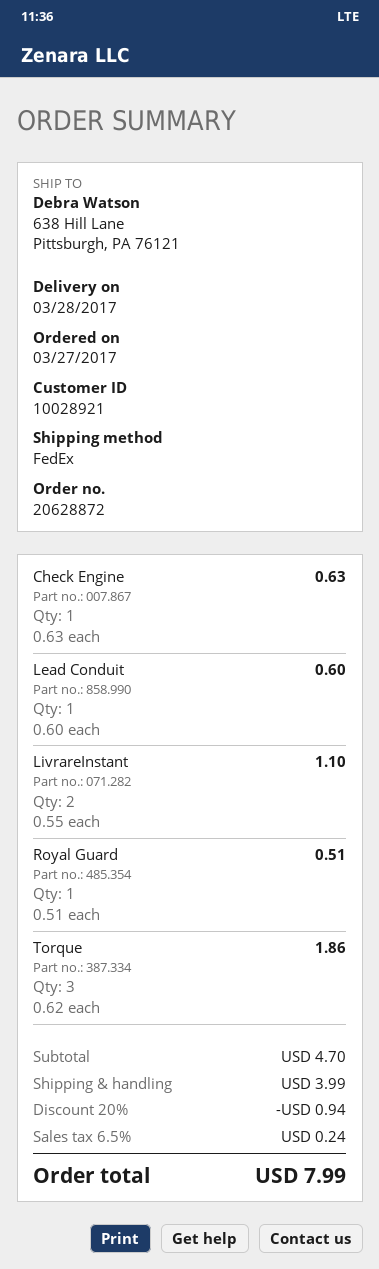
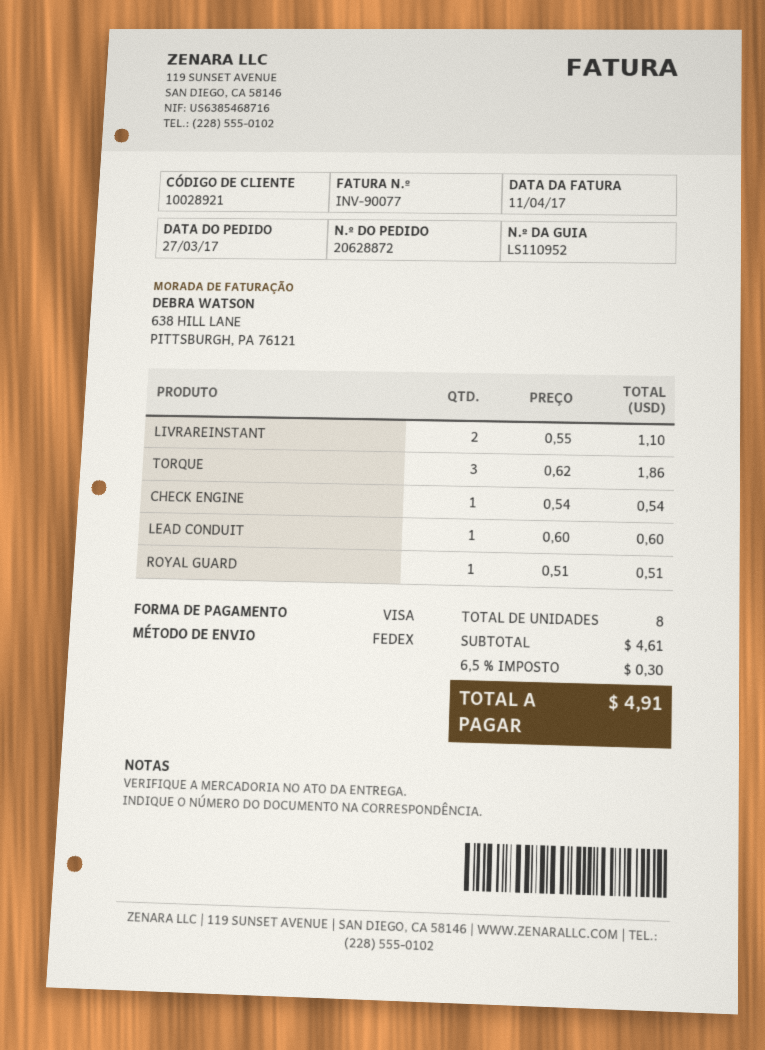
Check Engine: 1 x 0.63 = 0.63 -> 1 x 0.54 = 0.54
subtotal: 4.70 -> 4.61
discount: 20% = 0.94 -> none
shipping: 3.99 -> none
tax: 6.5% = 0.24 -> 6.5% = 0.30
total: 7.99 -> 4.91

